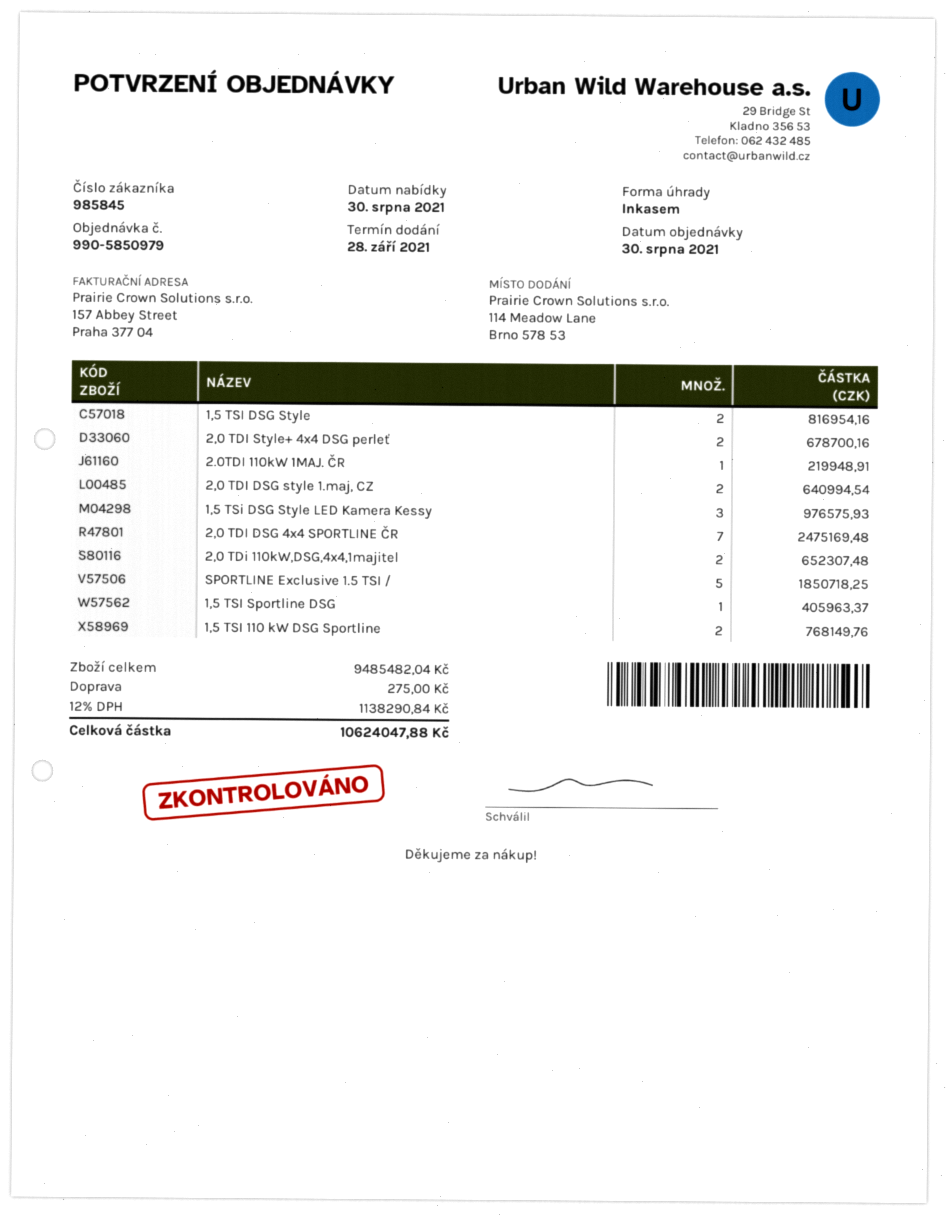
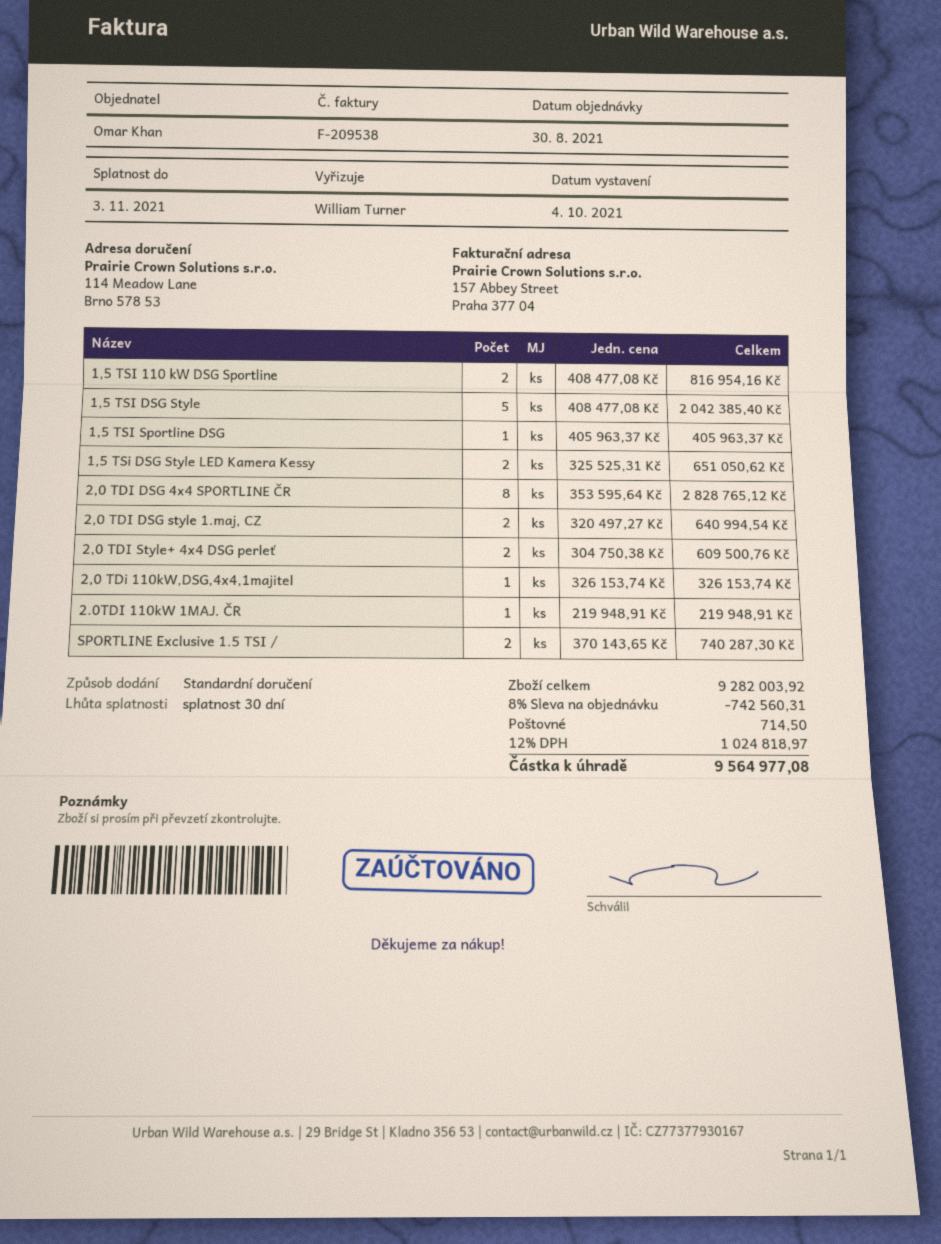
1,5 TSI DSG Style: 2 for 816954.16 -> 5 for 2042385.40
2,0 TDI Style+ 4x4 DSG perleť: 2 for 678700.16 -> 2 for 609500.76
1,5 TSi DSG Style LED Kamera Kessy: 3 for 976575.93 -> 2 for 651050.62
2,0 TDI DSG 4x4 SPORTLINE ČR: 7 for 2475169.48 -> 8 for 2828765.12
2,0 TDi 110kW,DSG,4x4,1majitel: 2 for 652307.48 -> 1 for 326153.74
SPORTLINE Exclusive 1.5 TSI /: 5 for 1850718.25 -> 2 for 740287.30
1,5 TSI 110 kW DSG Sportline: 2 for 768149.76 -> 2 for 816954.16
subtotal: 9485482.04 -> 9282003.92
discount: none -> 8% = 742560.31
shipping: 275.00 -> 714.50
tax: 12% = 1138290.84 -> 12% = 1024818.97
total: 10624047.88 -> 9564977.08

